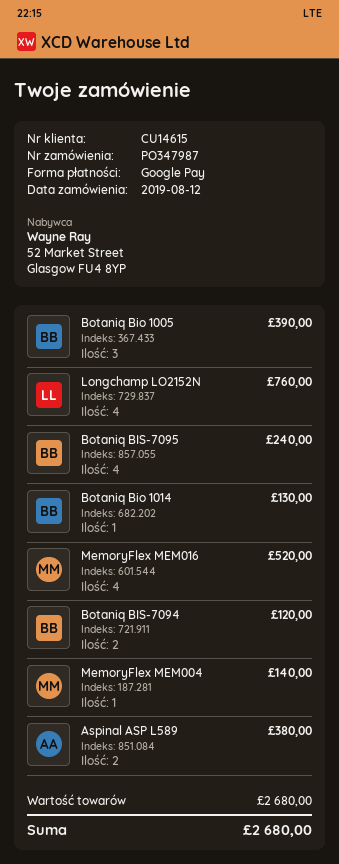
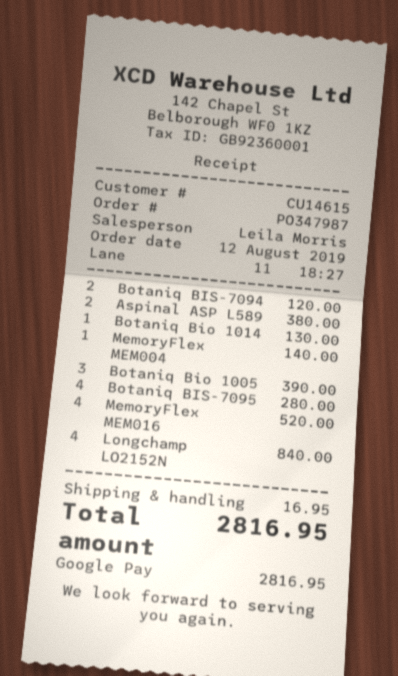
Longchamp LO2152N: 4 for 760.00 -> 4 for 840.00
Botaniq BIS-7095: 4 for 240.00 -> 4 for 280.00
shipping: none -> 16.95
total: 2680.00 -> 2816.95

